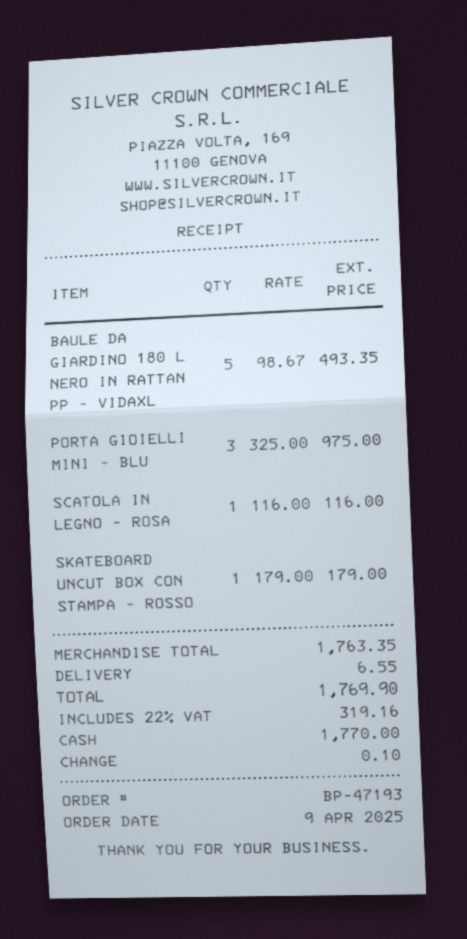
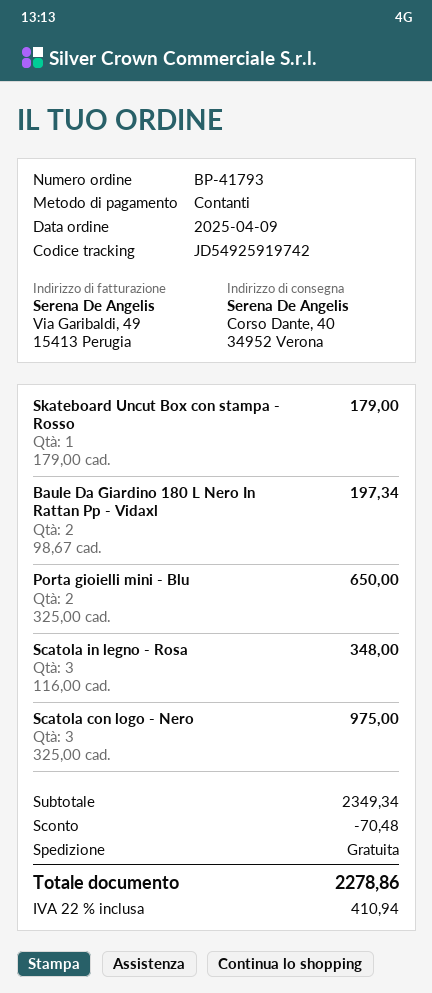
order number: BP-47193 -> BP-41793
BAULE DA GIARDINO 180 L NERO IN RATTAN PP - VIDAXL: 5 x 98.67 = 493.35 -> 2 x 98.67 = 197.34
PORTA GIOIELLI MINI - BLU: 3 x 325.00 = 975.00 -> 2 x 325.00 = 650.00
SCATOLA IN LEGNO - ROSA: 1 x 116.00 = 116.00 -> 3 x 116.00 = 348.00
Scatola con logo - Nero: none -> 3 x 325.00 = 975.00
subtotal: 1763.35 -> 2349.34
discount: none -> 70.48
shipping: 6.55 -> 0.00
tax: 22% = 319.16 -> 22% = 410.94
total: 1769.90 -> 2278.86

